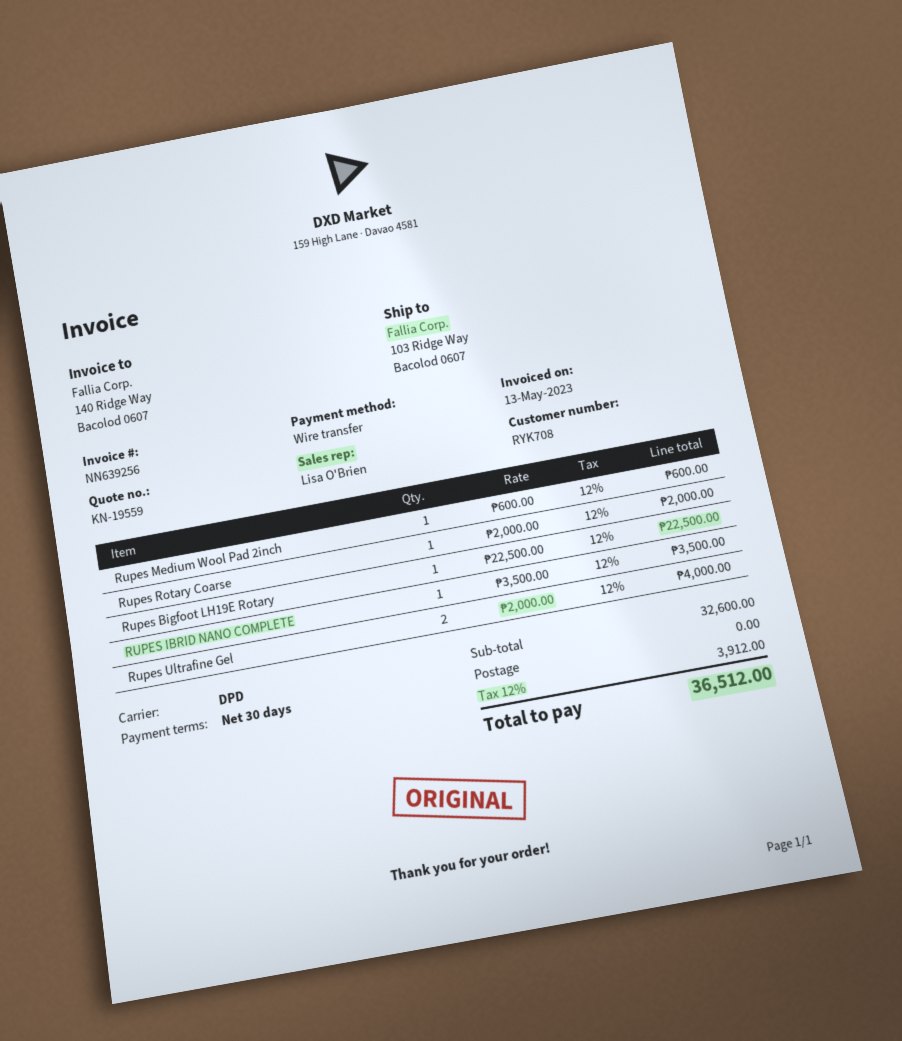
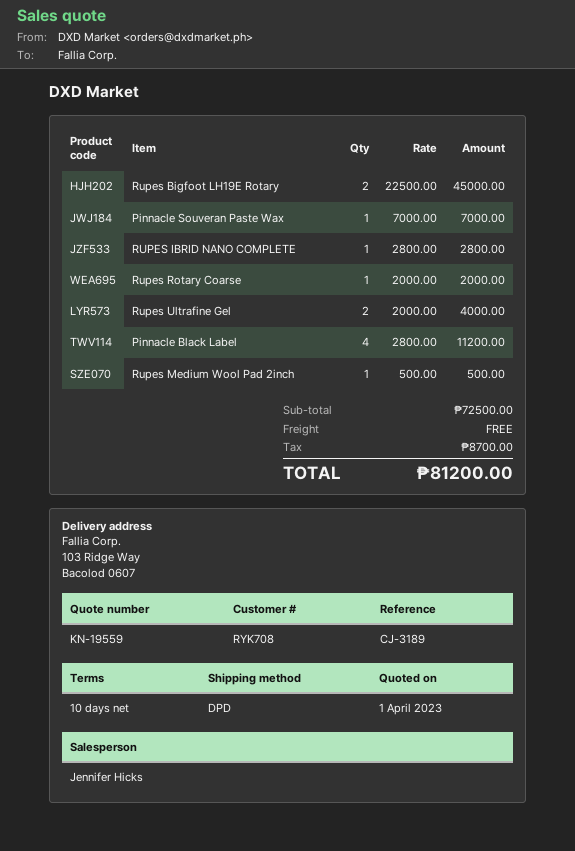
payment terms: 30 days -> 10 days
sales rep: Lisa O'Brien -> Jennifer Hicks
Rupes Medium Wool Pad 2inch: 1 x 600.00 = 600.00 -> 1 x 500.00 = 500.00
Rupes Bigfoot LH19E Rotary: 1 x 22500.00 = 22500.00 -> 2 x 22500.00 = 45000.00
RUPES IBRID NANO COMPLETE: 1 x 3500.00 = 3500.00 -> 1 x 2800.00 = 2800.00
Pinnacle Souveran Paste Wax: none -> 1 x 7000.00 = 7000.00
Pinnacle Black Label: none -> 4 x 2800.00 = 11200.00
subtotal: 32600.00 -> 72500.00
tax: 3912.00 -> 8700.00
total: 36512.00 -> 81200.00

